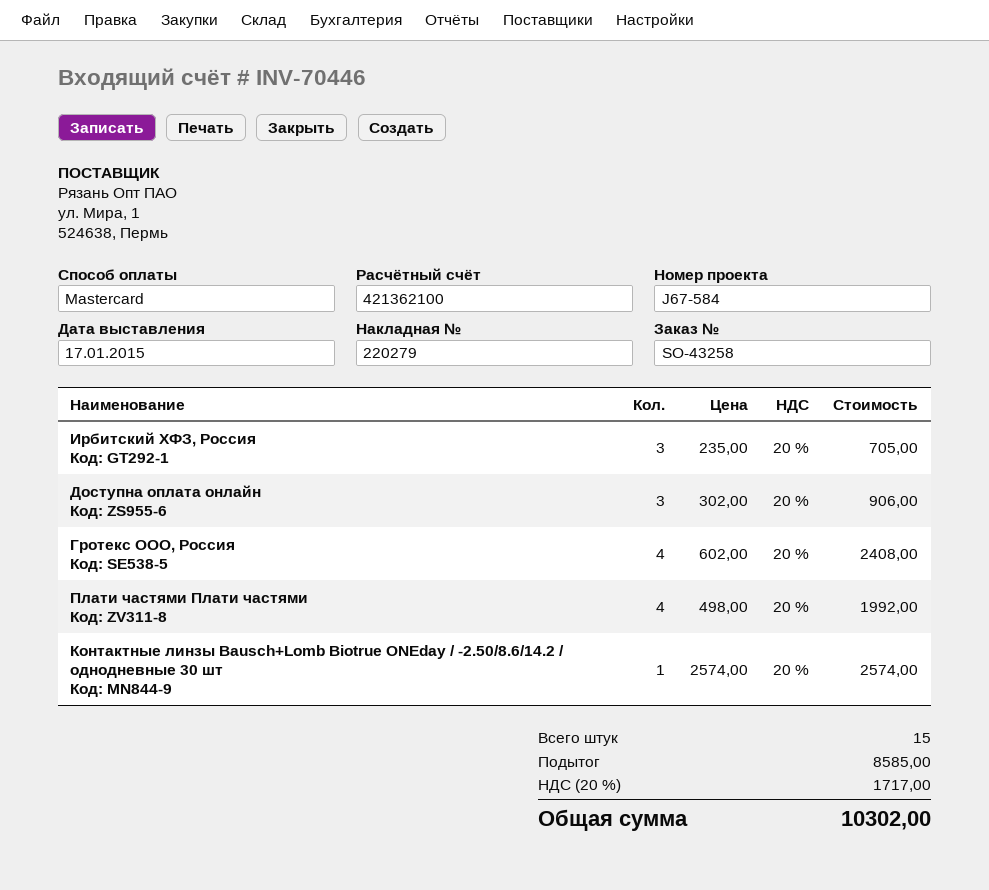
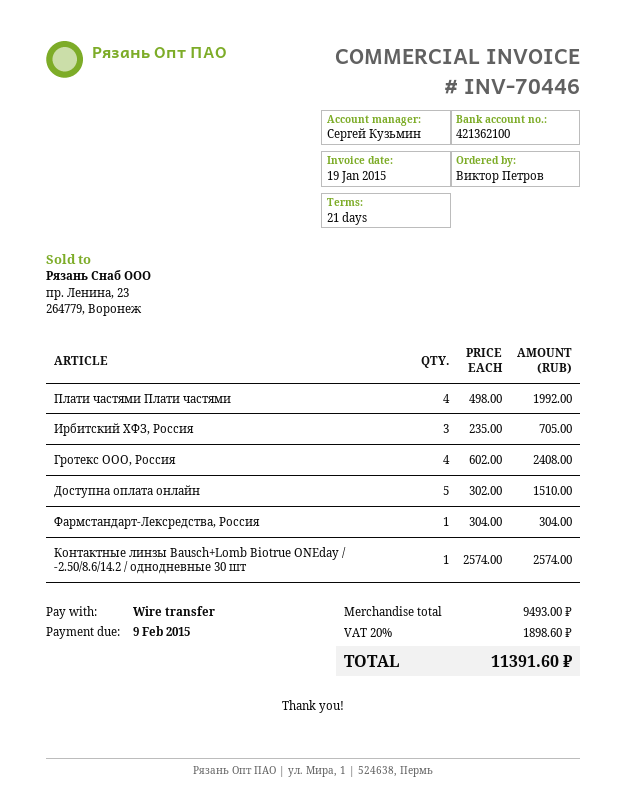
invoice date: 2015-01-17 -> 2015-01-19
payment method: Mastercard -> bank transfer
Доступна оплата онлайн: 3 x 302.00 = 906.00 -> 5 x 302.00 = 1510.00
Фармстандарт-Лексредства, Россия: none -> 1 x 304.00 = 304.00
subtotal: 8585.00 -> 9493.00
tax: 20% = 1717.00 -> 20% = 1898.60
total: 10302.00 -> 11391.60

